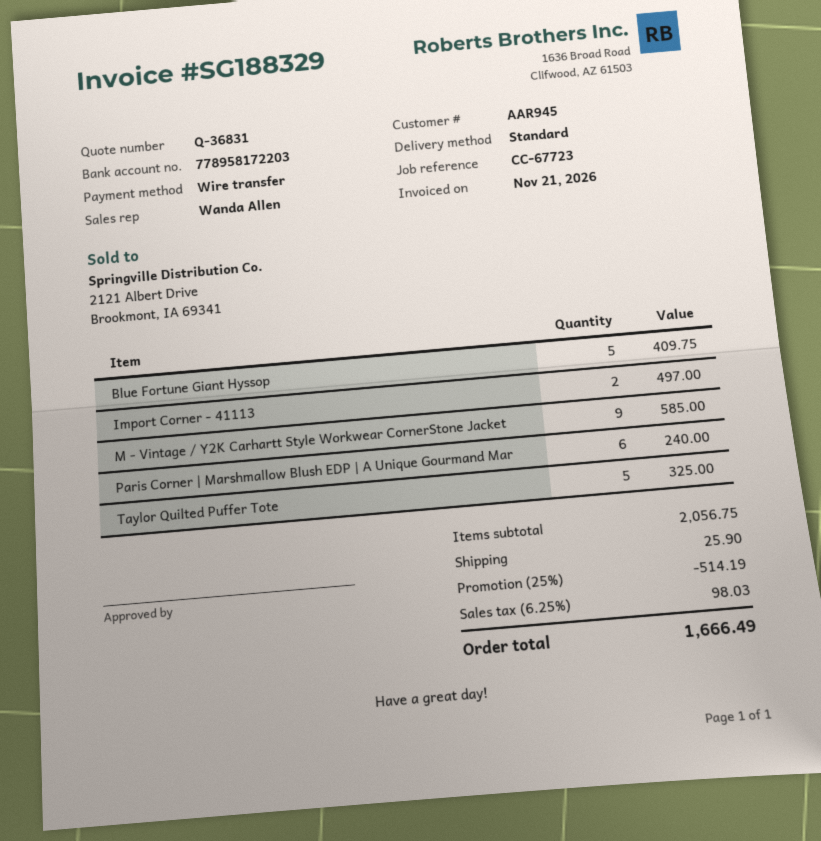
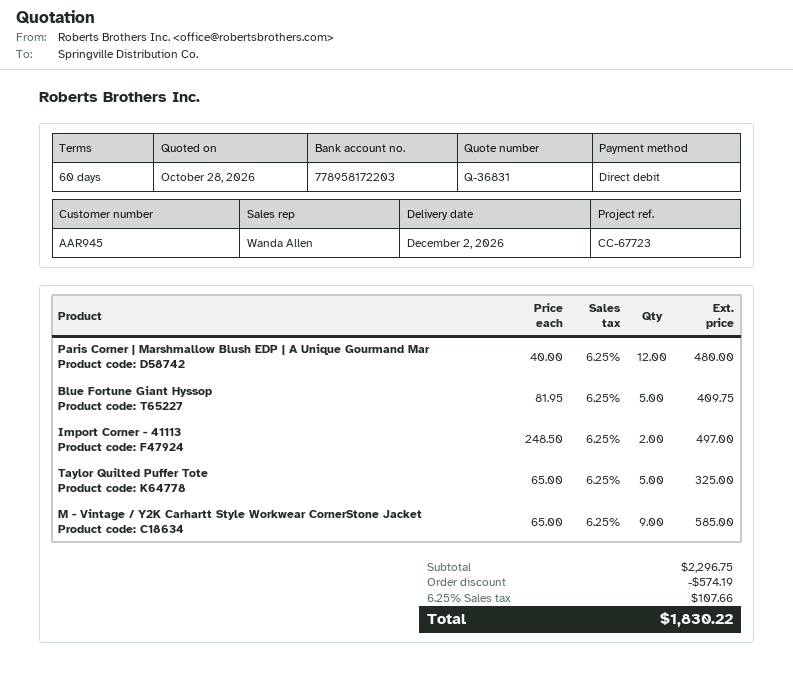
payment method: bank transfer -> direct debit
Paris Corner | Marshmallow Blush EDP | A Unique Gourmand Mar: 6 for 240.00 -> 12 for 480.00
subtotal: 2056.75 -> 2296.75
discount: 514.19 -> 574.19
shipping: 25.90 -> none
tax: 6.25% = 98.03 -> 6.25% = 107.66
total: 1666.49 -> 1830.22

